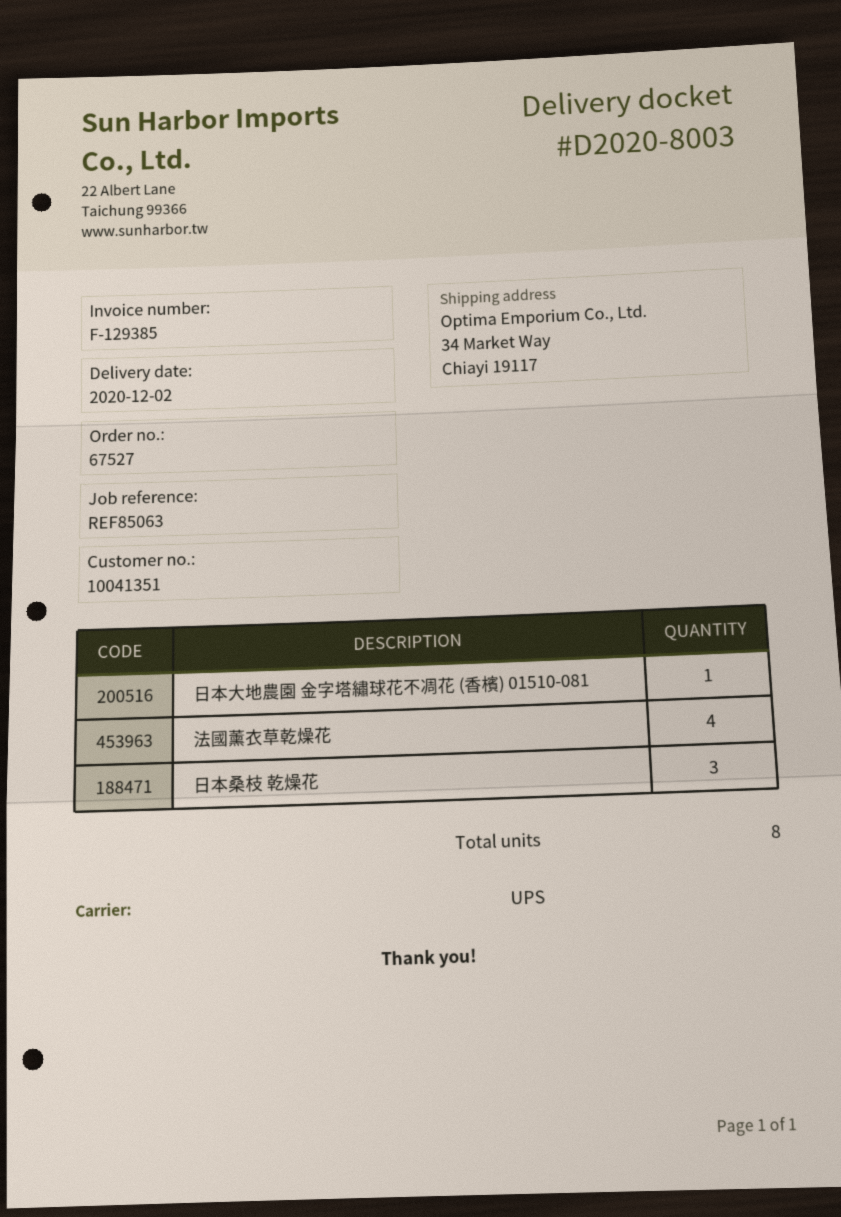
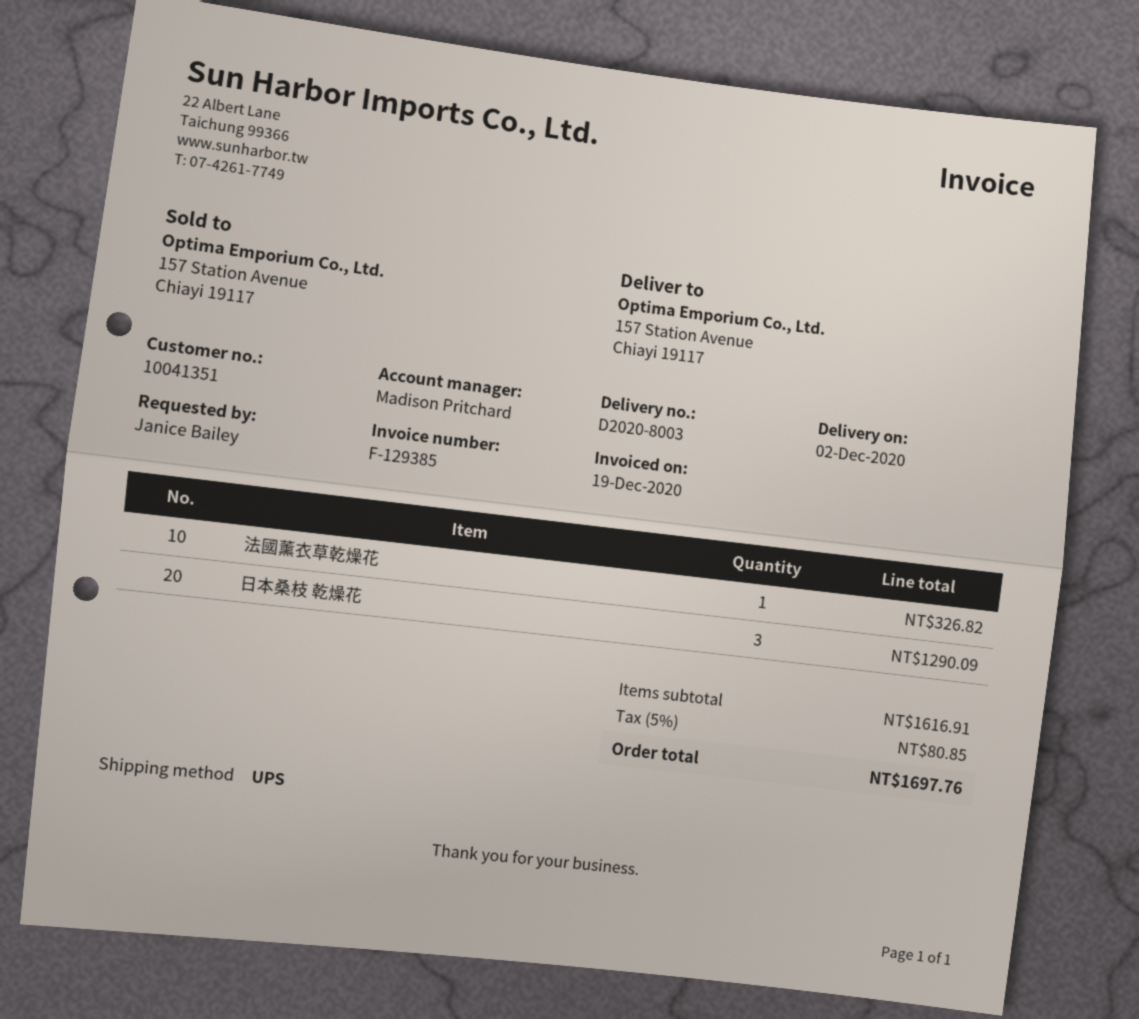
ship to: 34 Market Way, Chiayi 19117 -> 157 Station Avenue, Chiayi 19117
日本大地農園 金字塔繡球花不凋花 (香檳) 01510-081: 1 -> none
法國薰衣草乾燥花: 4 -> 1

